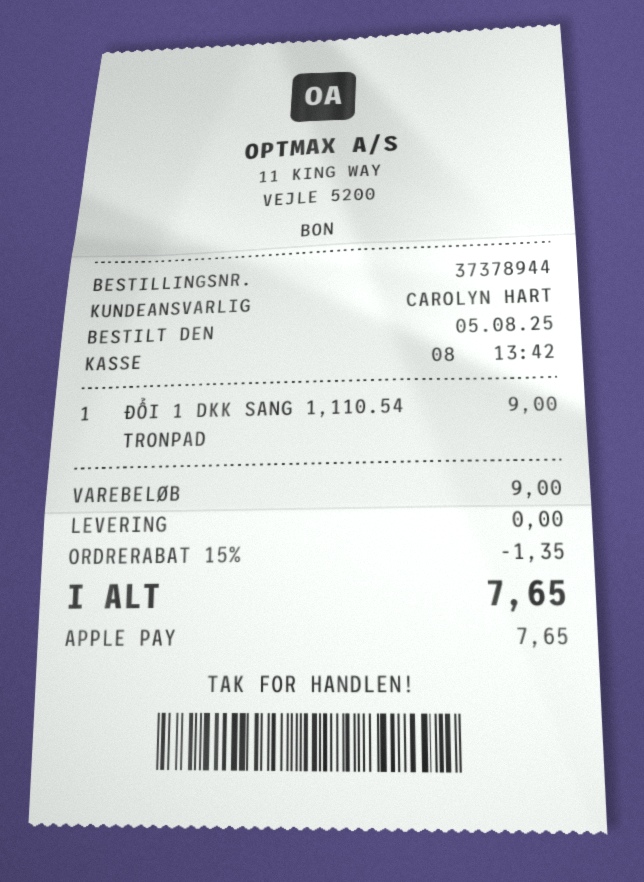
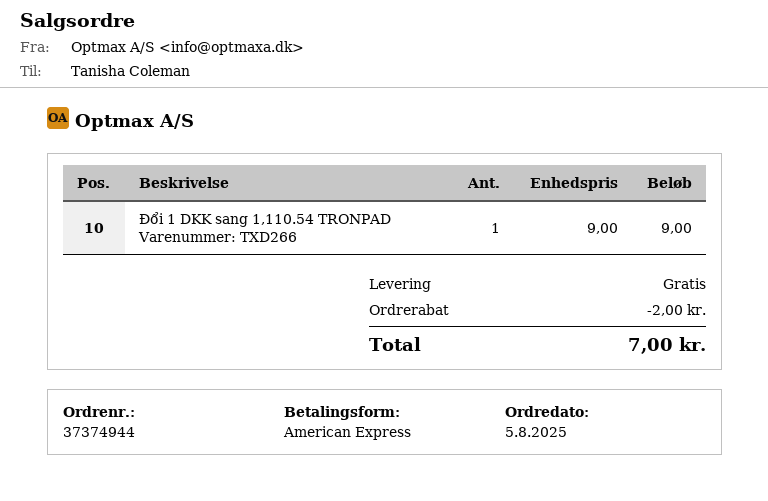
order number: 37378944 -> 37374944
payment method: Apple Pay -> American Express
discount: 1.35 -> 2.00
total: 7.65 -> 7.00

